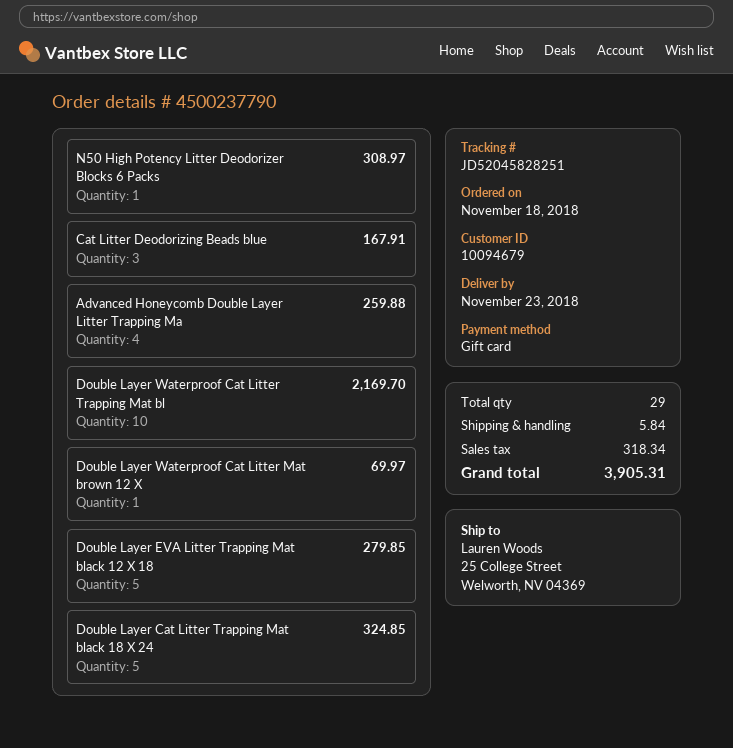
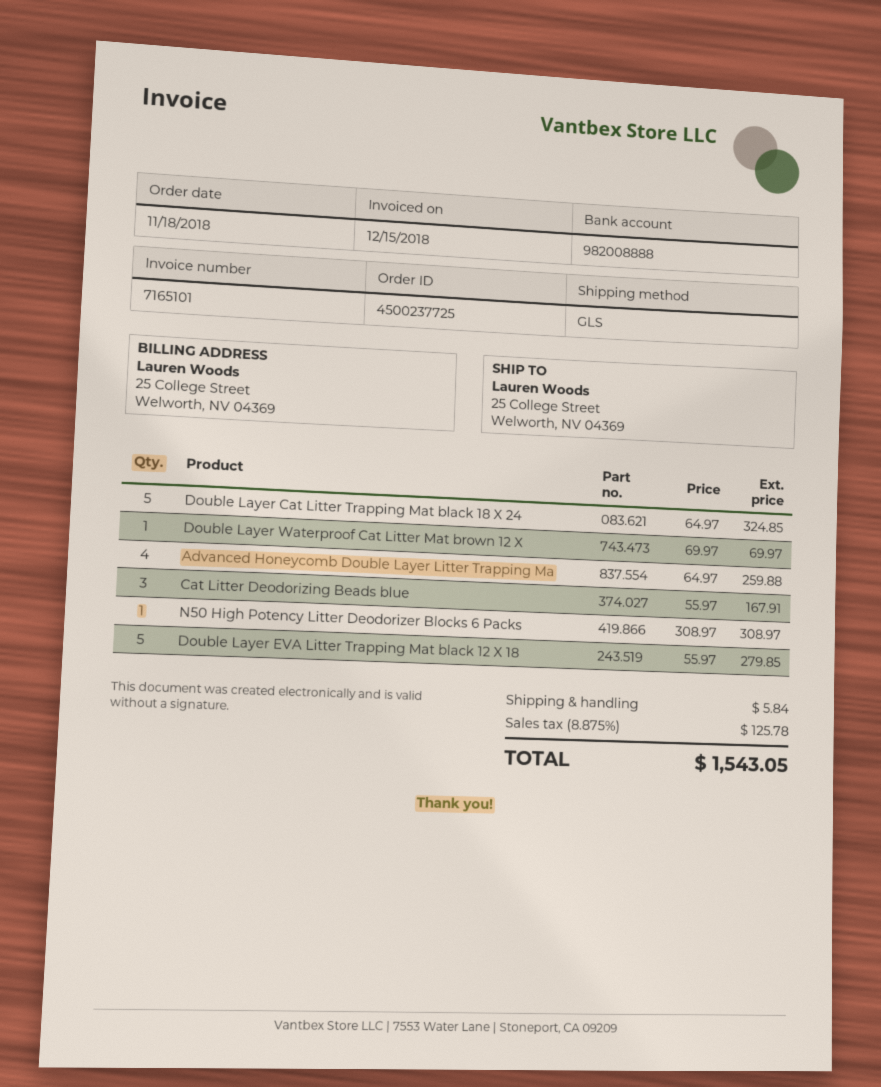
order number: 4500237790 -> 4500237725
Double Layer Waterproof Cat Litter Trapping Mat bl: 10 for 2169.70 -> none
tax: 318.34 -> 125.78
total: 3905.31 -> 1543.05

